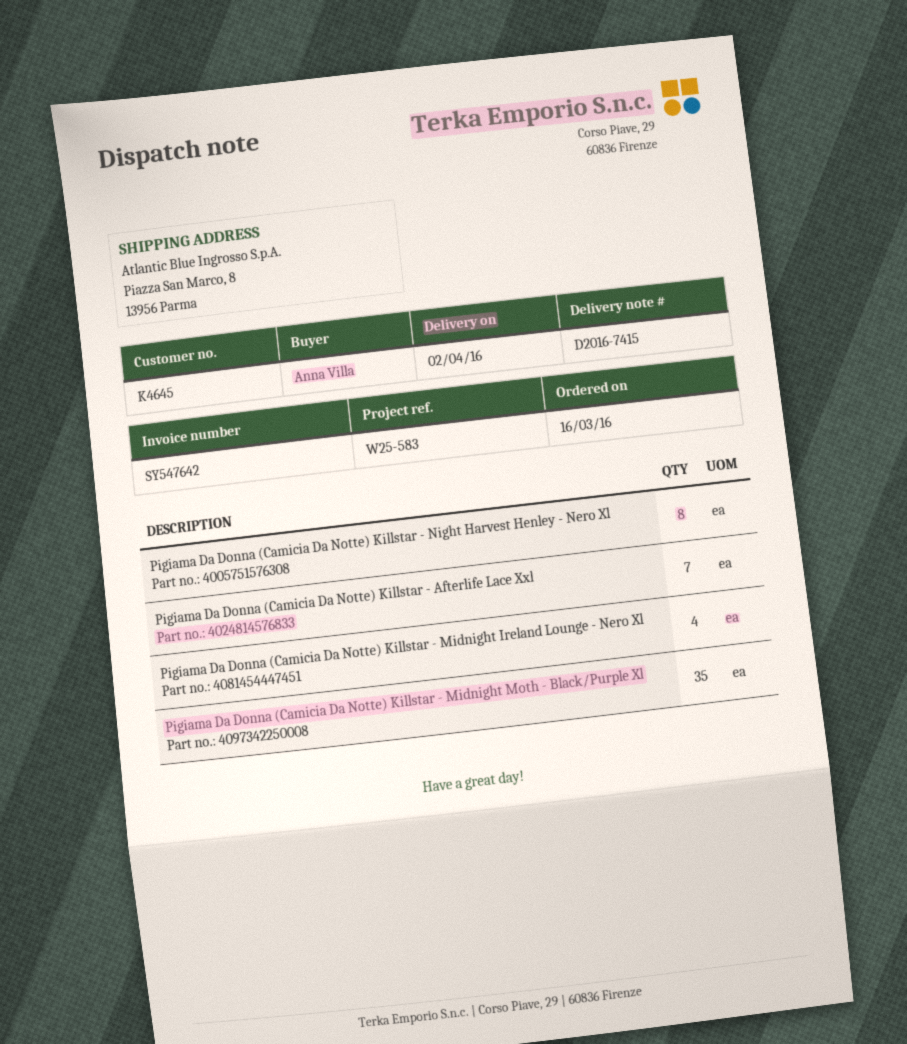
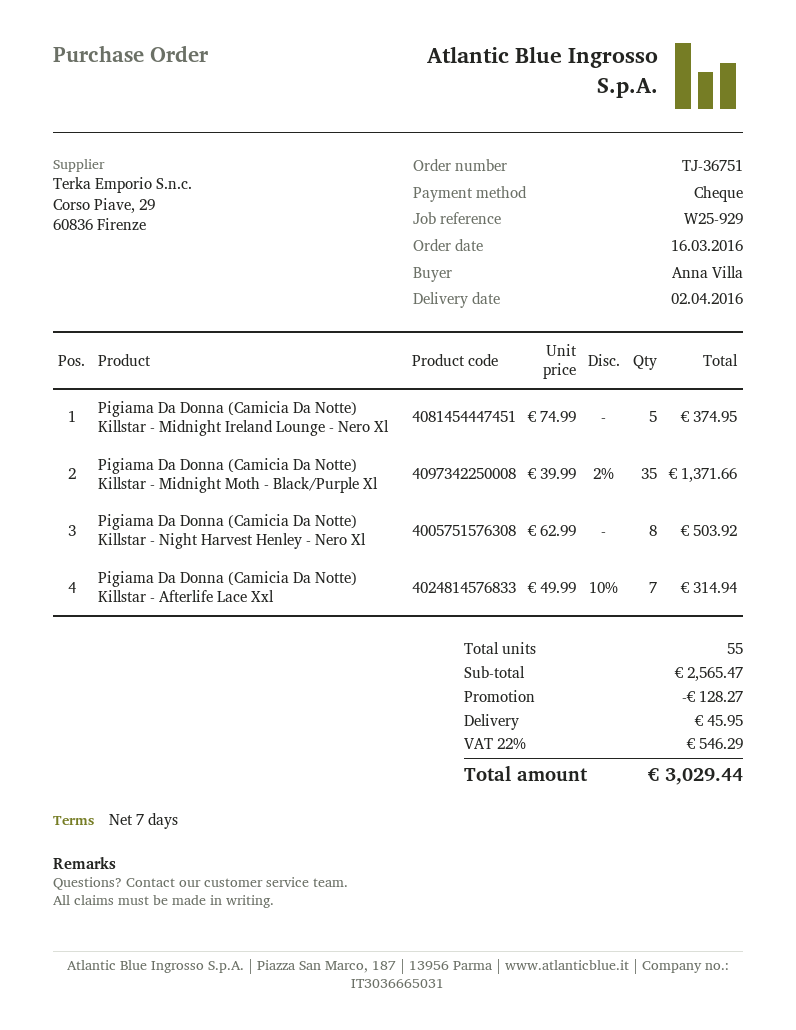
reference: W25-583 -> W25-929
Pigiama Da Donna (Camicia Da Notte) Killstar - Midnight Ireland Lounge - Nero Xl: 4 -> 5

